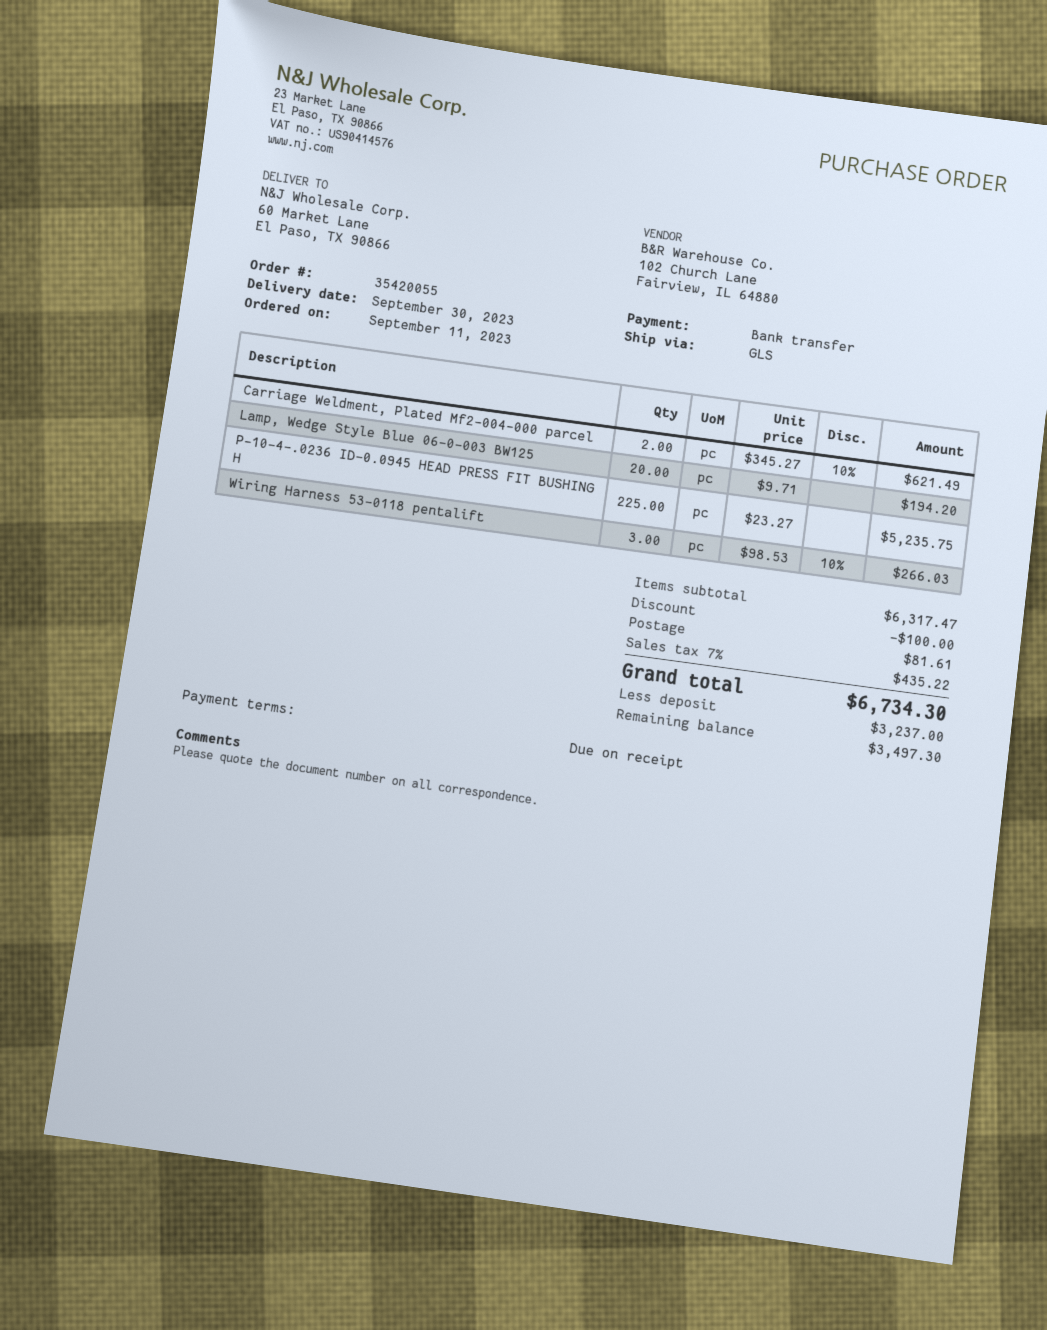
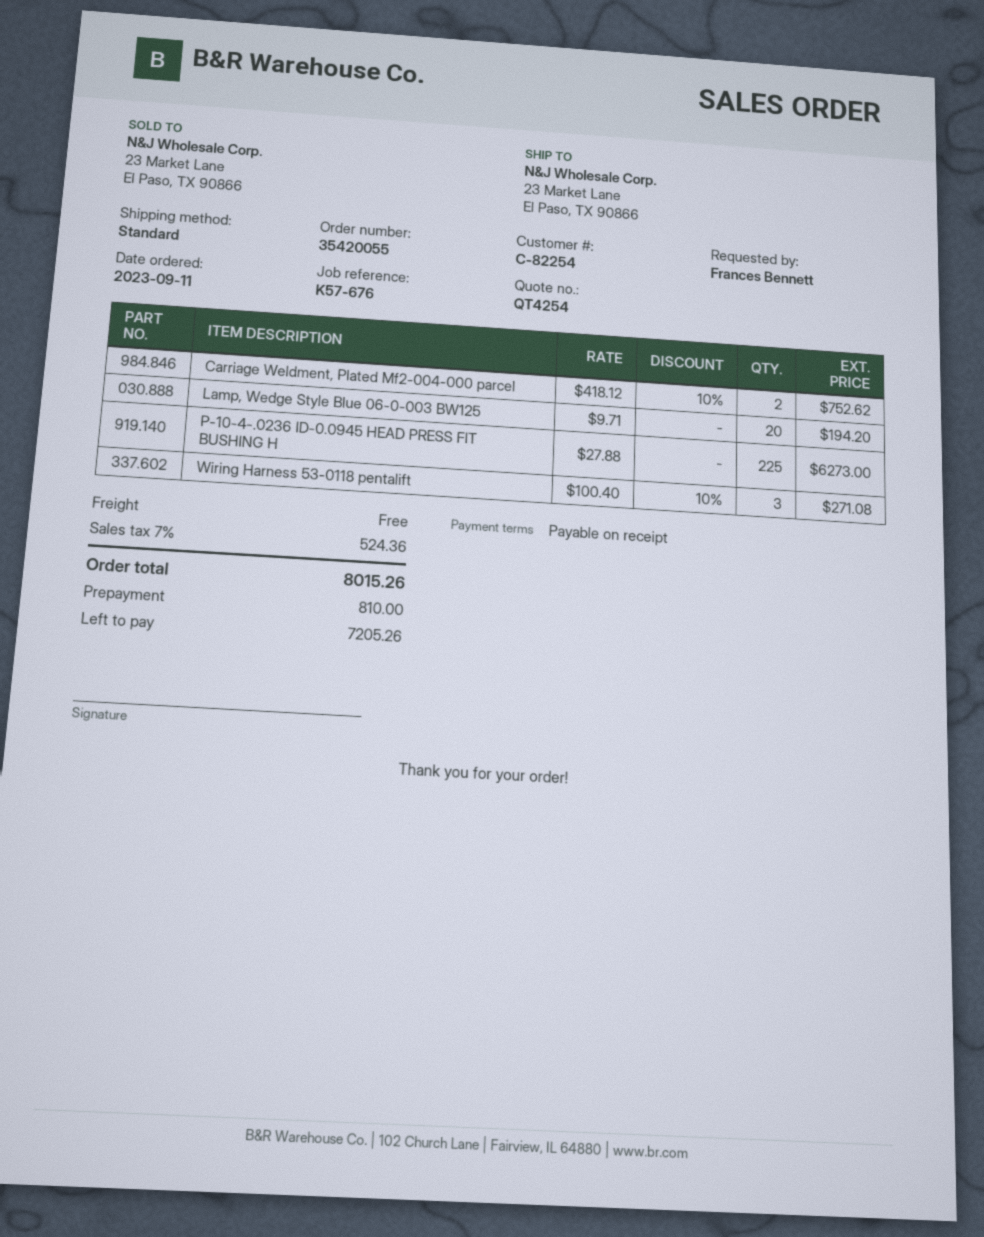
shipping method: GLS -> standard
ship to: 60 Market Lane, El Paso, TX 90866 -> 23 Market Lane, El Paso, TX 90866
Carriage Weldment, Plated Mf2-004-000 parcel: 2 x 345.27 - 10% = 621.49 -> 2 x 418.12 - 10% = 752.62
P-10-4-.0236 ID-0.0945 HEAD PRESS FIT BUSHING H: 225 x 23.27 = 5235.75 -> 225 x 27.88 = 6273.00
Wiring Harness 53-0118 pentalift: 3 x 98.53 - 10% = 266.03 -> 3 x 100.40 - 10% = 271.08
discount: 100.00 -> none
shipping: 81.61 -> 0.00
tax: 7% = 435.22 -> 7% = 524.36
total: 6734.30 -> 8015.26
deposit: 3237.00 -> 810.00
balance: 3497.30 -> 7205.26

